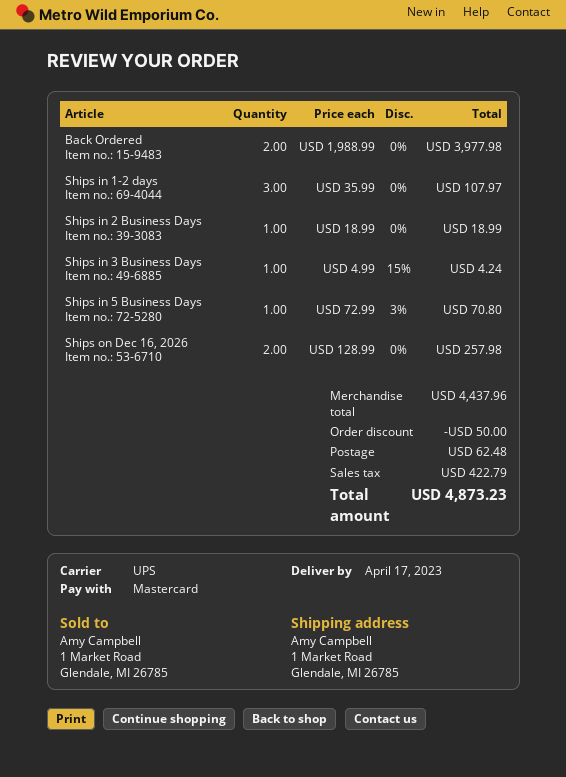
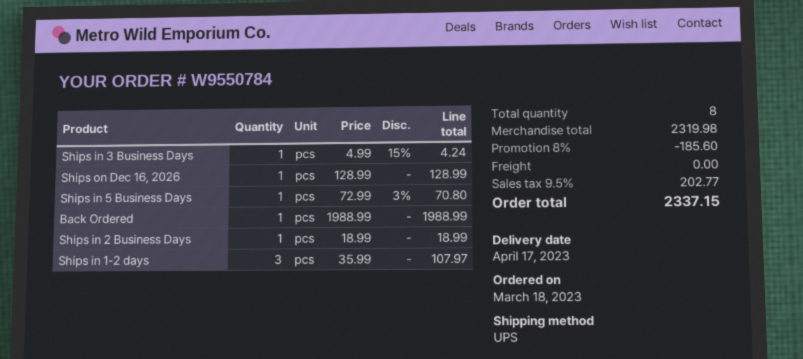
Back Ordered: 2 x 1988.99 = 3977.98 -> 1 x 1988.99 = 1988.99
Ships on Dec 16, 2026: 2 x 128.99 = 257.98 -> 1 x 128.99 = 128.99
subtotal: 4437.96 -> 2319.98
discount: 50.00 -> 185.60
shipping: 62.48 -> 0.00
tax: 422.79 -> 202.77
total: 4873.23 -> 2337.15

